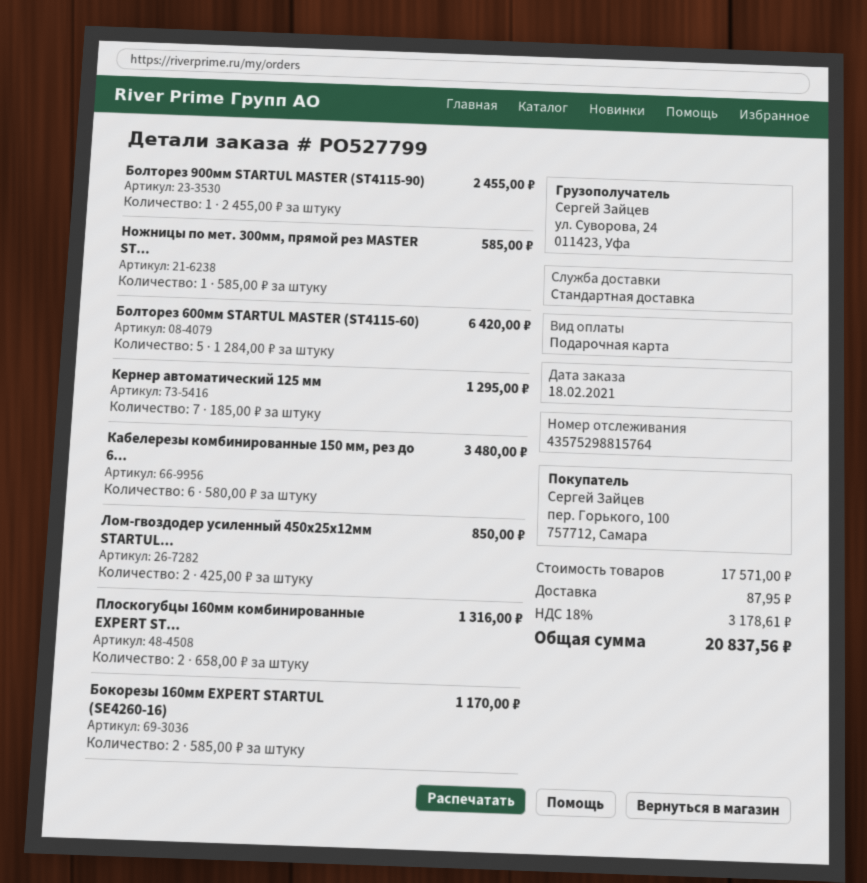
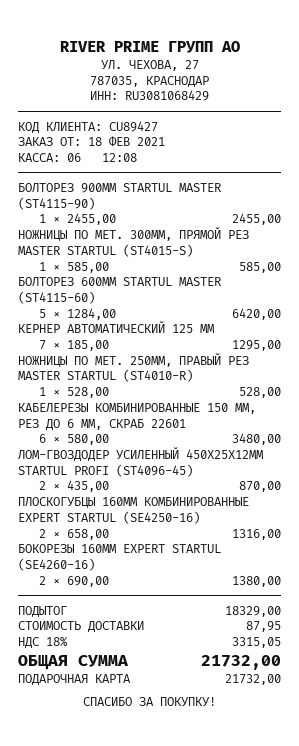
Лом-гвоздодер усиленный 450x25х12мм STARTUL...: 2 x 425.00 = 850.00 -> 2 x 435.00 = 870.00
Бокорезы 160мм EXPERT STARTUL (SE4260-16): 2 x 585.00 = 1170.00 -> 2 x 690.00 = 1380.00
НОЖНИЦЫ ПО МЕТ. 250ММ, ПРАВЫЙ РЕЗ MASTER STARTUL (ST4010-R): none -> 1 x 528.00 = 528.00
subtotal: 17571.00 -> 18329.00
tax: 18% = 3178.61 -> 18% = 3315.05
total: 20837.56 -> 21732.00

